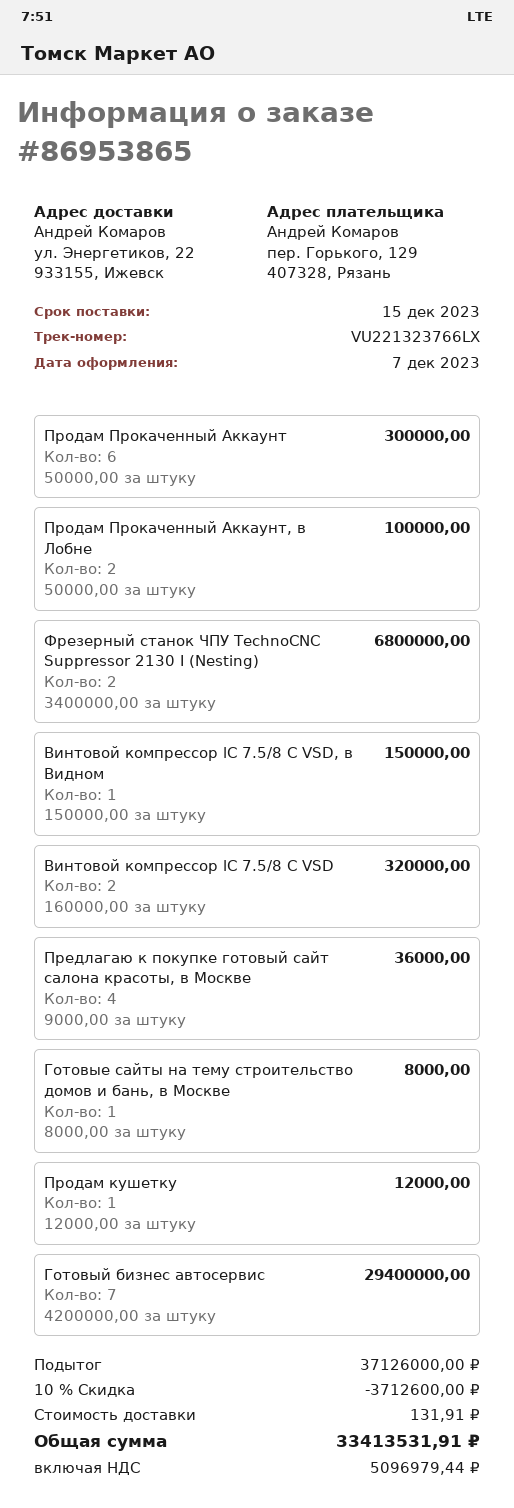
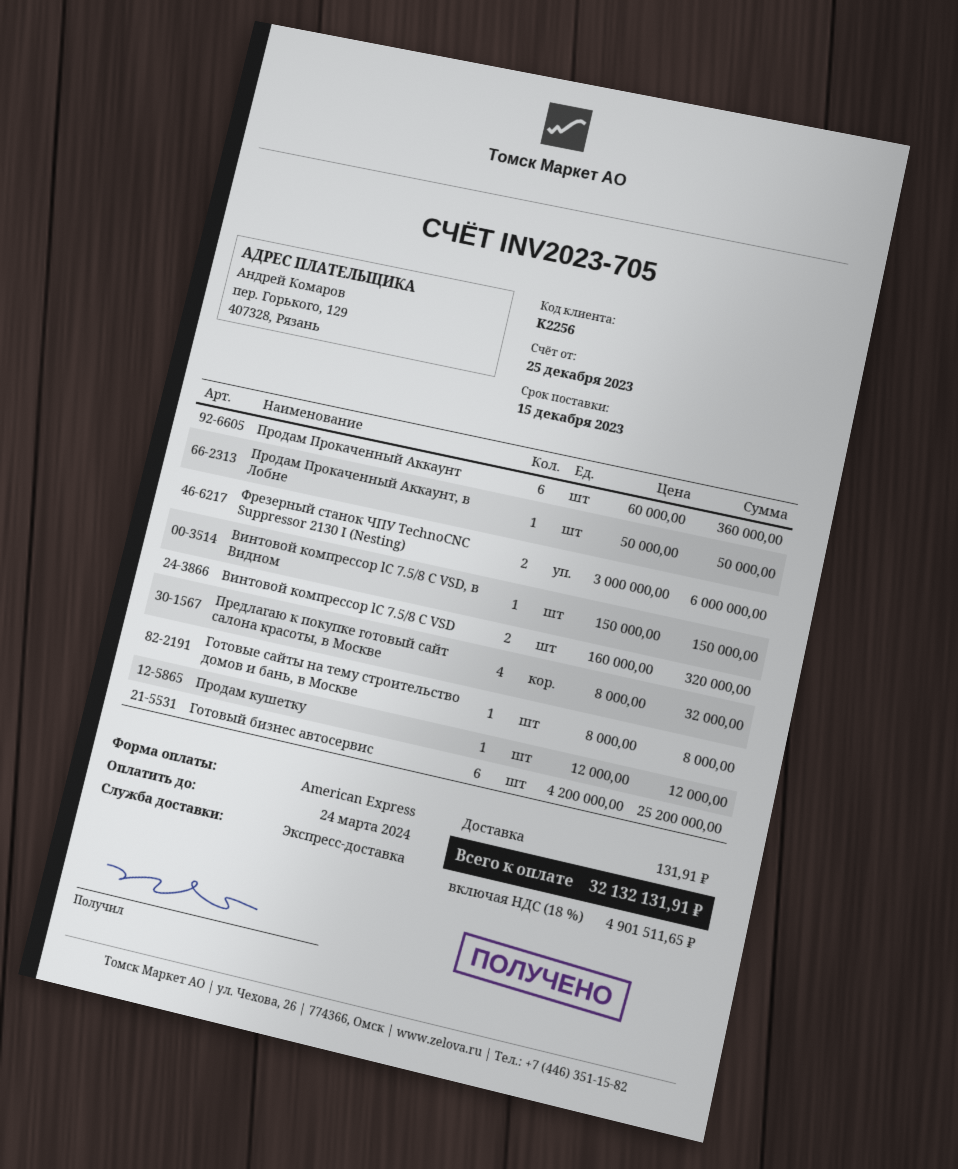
Продам Прокаченный Аккаунт: 6 x 50000.00 = 300000.00 -> 6 x 60000.00 = 360000.00
Продам Прокаченный Аккаунт, в Лобне: 2 x 50000.00 = 100000.00 -> 1 x 50000.00 = 50000.00
Фрезерный станок ЧПУ TechnoCNC Suppressor 2130 I (Nesting): 2 x 3400000.00 = 6800000.00 -> 2 x 3000000.00 = 6000000.00
Предлагаю к покупке готовый сайт салона красоты, в Москве: 4 x 9000.00 = 36000.00 -> 4 x 8000.00 = 32000.00
Готовый бизнес автосервис: 7 x 4200000.00 = 29400000.00 -> 6 x 4200000.00 = 25200000.00
discount: 10% = 3712600.00 -> none
tax: 5096979.44 -> 4901511.65
total: 33413531.91 -> 32132131.91

